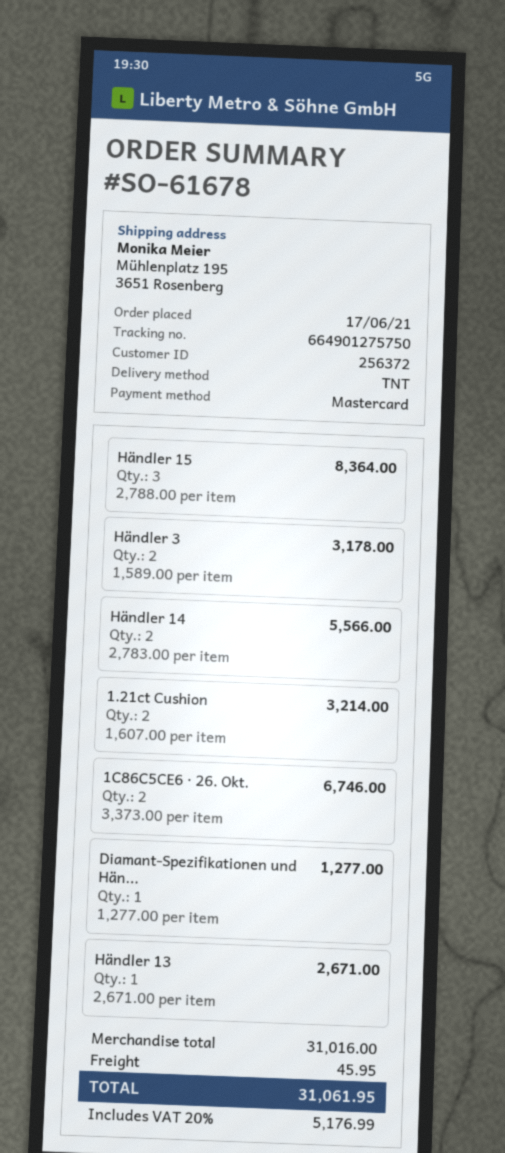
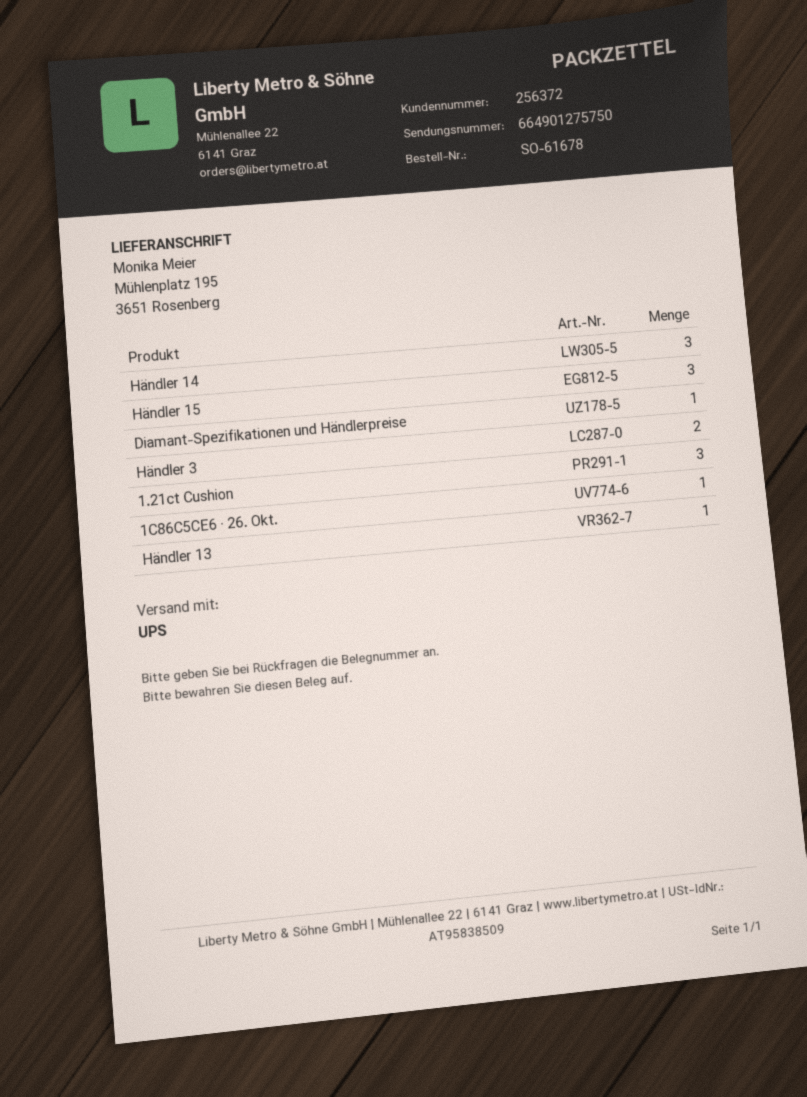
shipping method: TNT -> UPS
Händler 14: 2 -> 3
1.21ct Cushion: 2 -> 3
1C86C5CE6 · 26. Okt.: 2 -> 1

